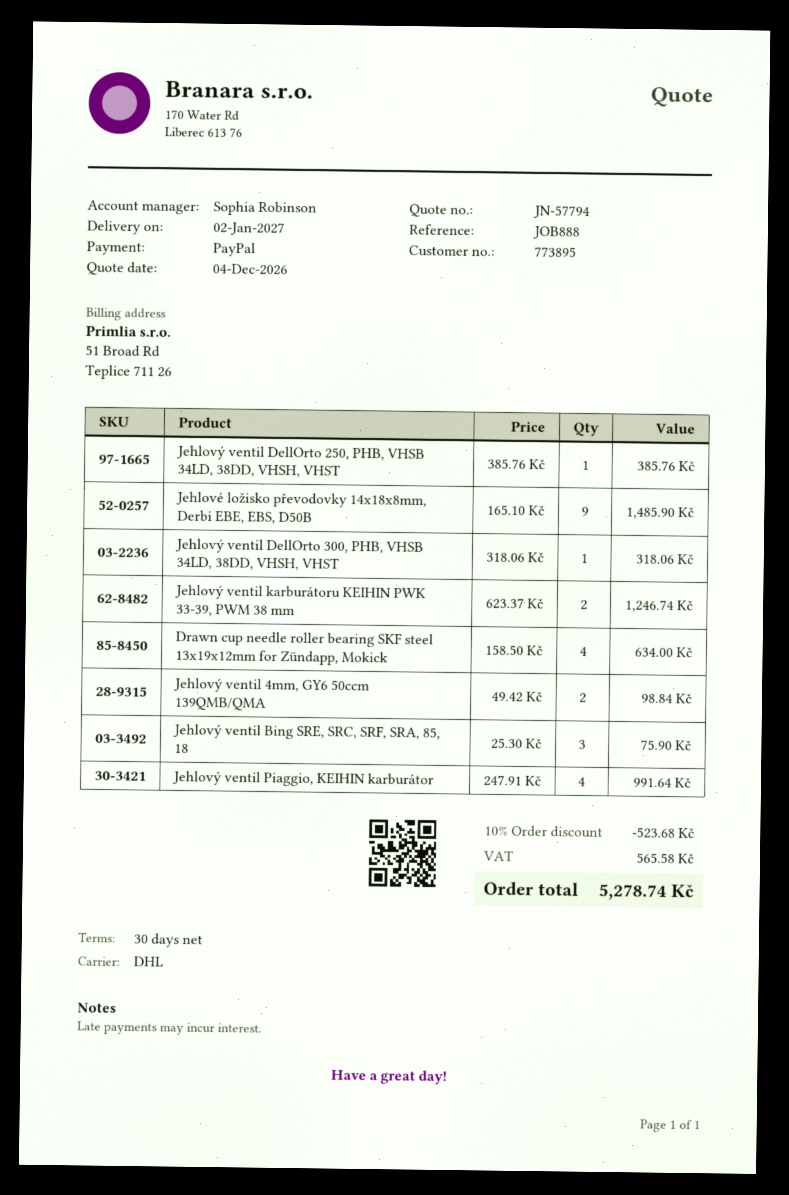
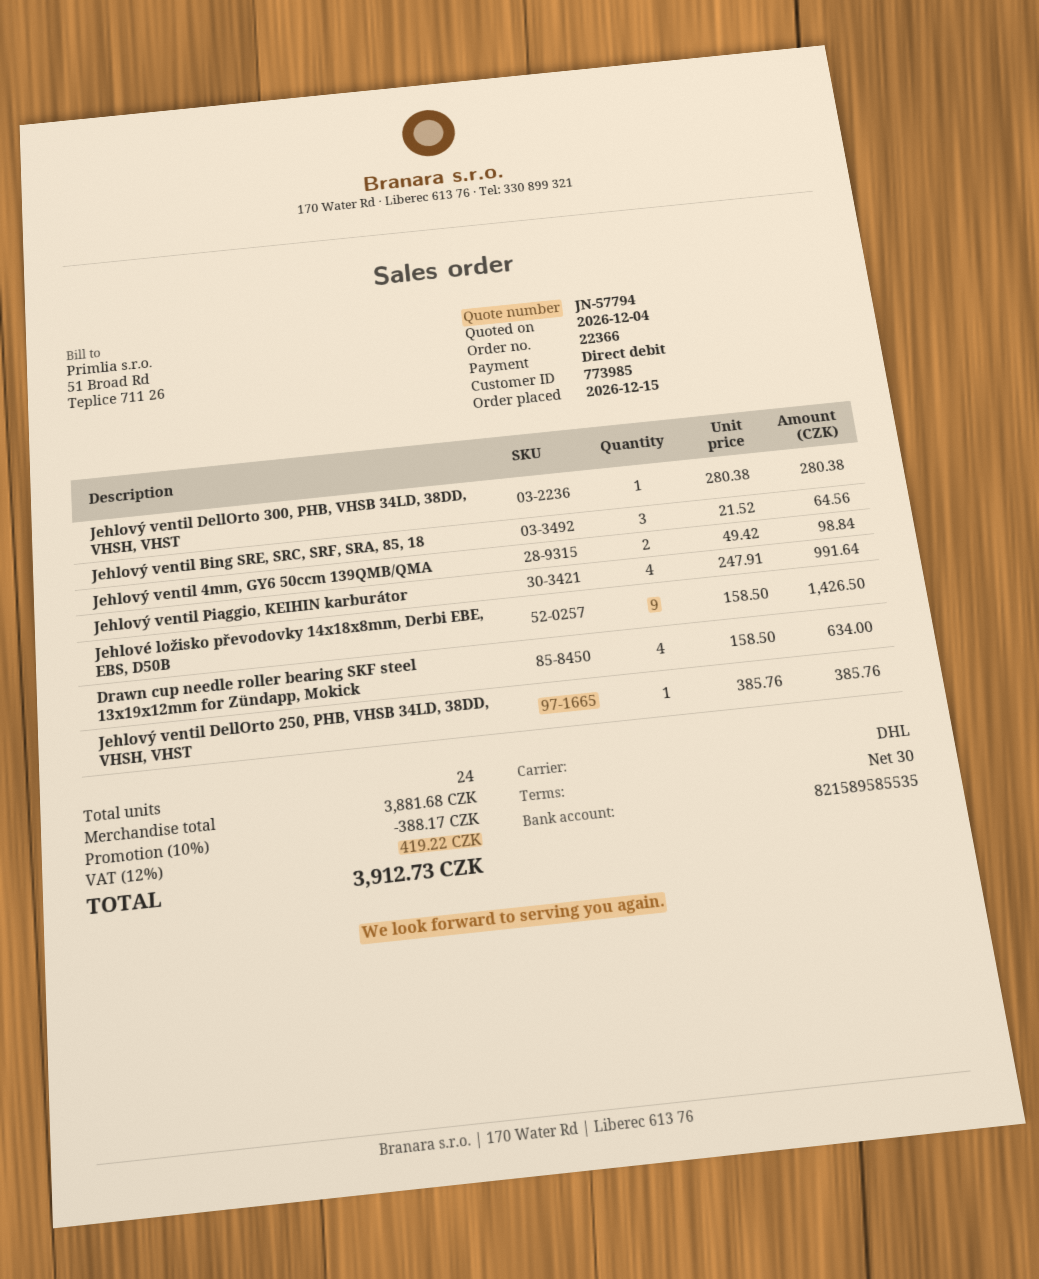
customer number: 773895 -> 773985
payment method: PayPal -> direct debit
Jehlové ložisko převodovky 14x18x8mm, Derbi EBE, EBS, D50B: 9 x 165.10 = 1485.90 -> 9 x 158.50 = 1426.50
Jehlový ventil DellOrto 300, PHB, VHSB 34LD, 38DD, VHSH, VHST: 1 x 318.06 = 318.06 -> 1 x 280.38 = 280.38
Jehlový ventil karburátoru KEIHIN PWK 33-39, PWM 38 mm: 2 x 623.37 = 1246.74 -> none
Jehlový ventil Bing SRE, SRC, SRF, SRA, 85, 18: 3 x 25.30 = 75.90 -> 3 x 21.52 = 64.56
discount: 10% = 523.68 -> 10% = 388.17
tax: 565.58 -> 419.22
total: 5278.74 -> 3912.73

